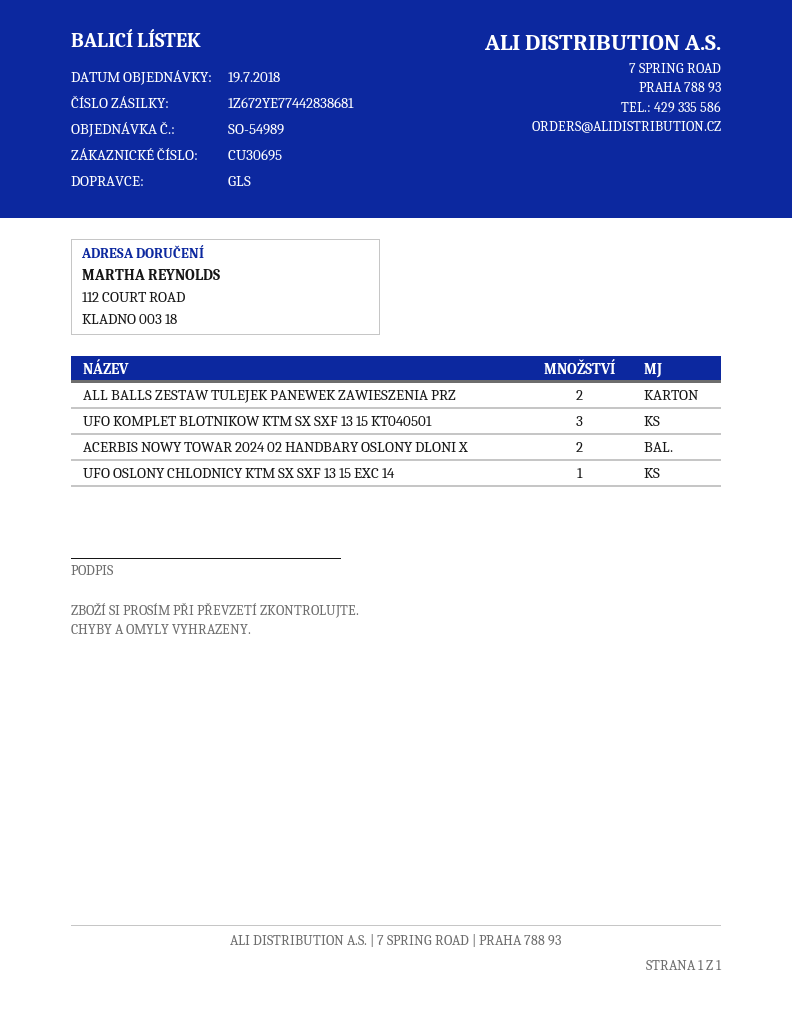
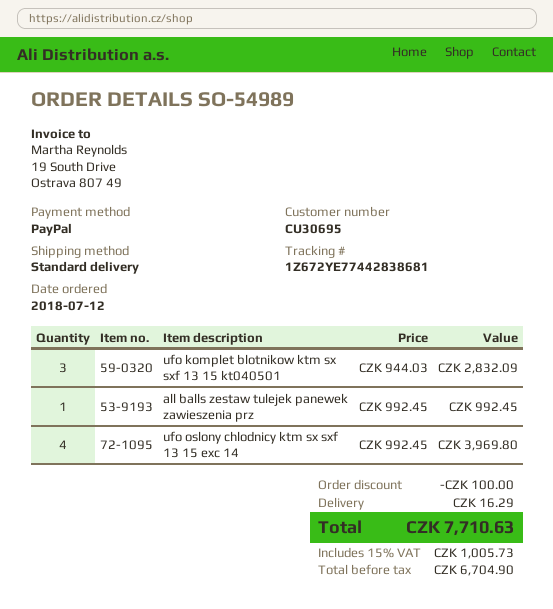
order date: 2018-07-19 -> 2018-07-12
shipping method: GLS -> standard
ALL BALLS ZESTAW TULEJEK PANEWEK ZAWIESZENIA PRZ: 2 -> 1
ACERBIS NOWY TOWAR 2024 02 HANDBARY OSLONY DLONI X: 2 -> none
UFO OSLONY CHLODNICY KTM SX SXF 13 15 EXC 14: 1 -> 4

